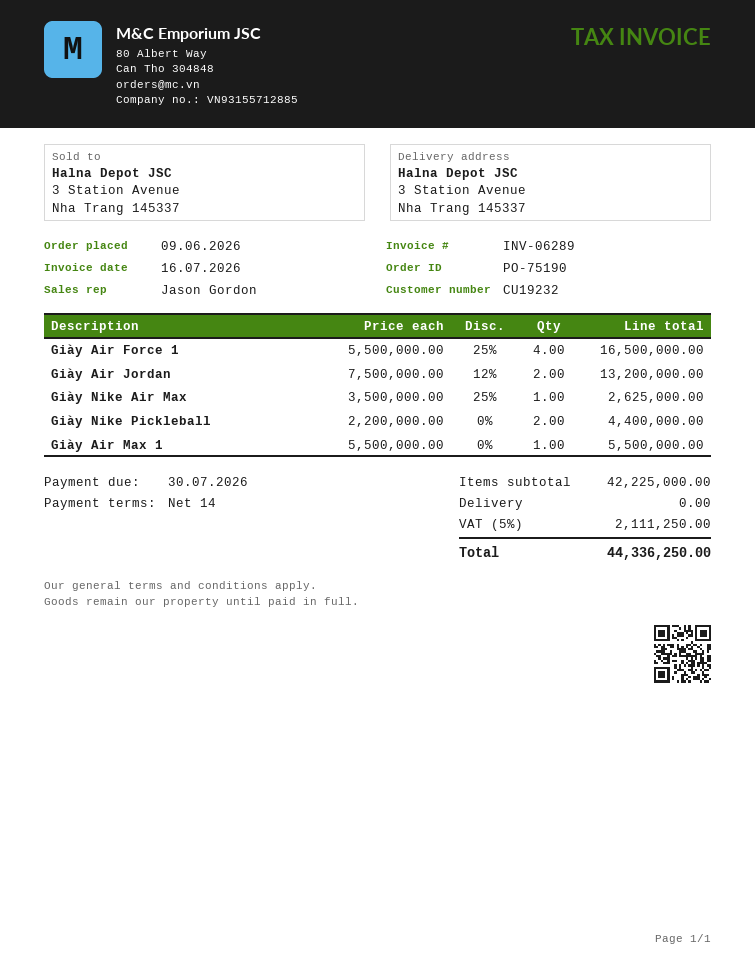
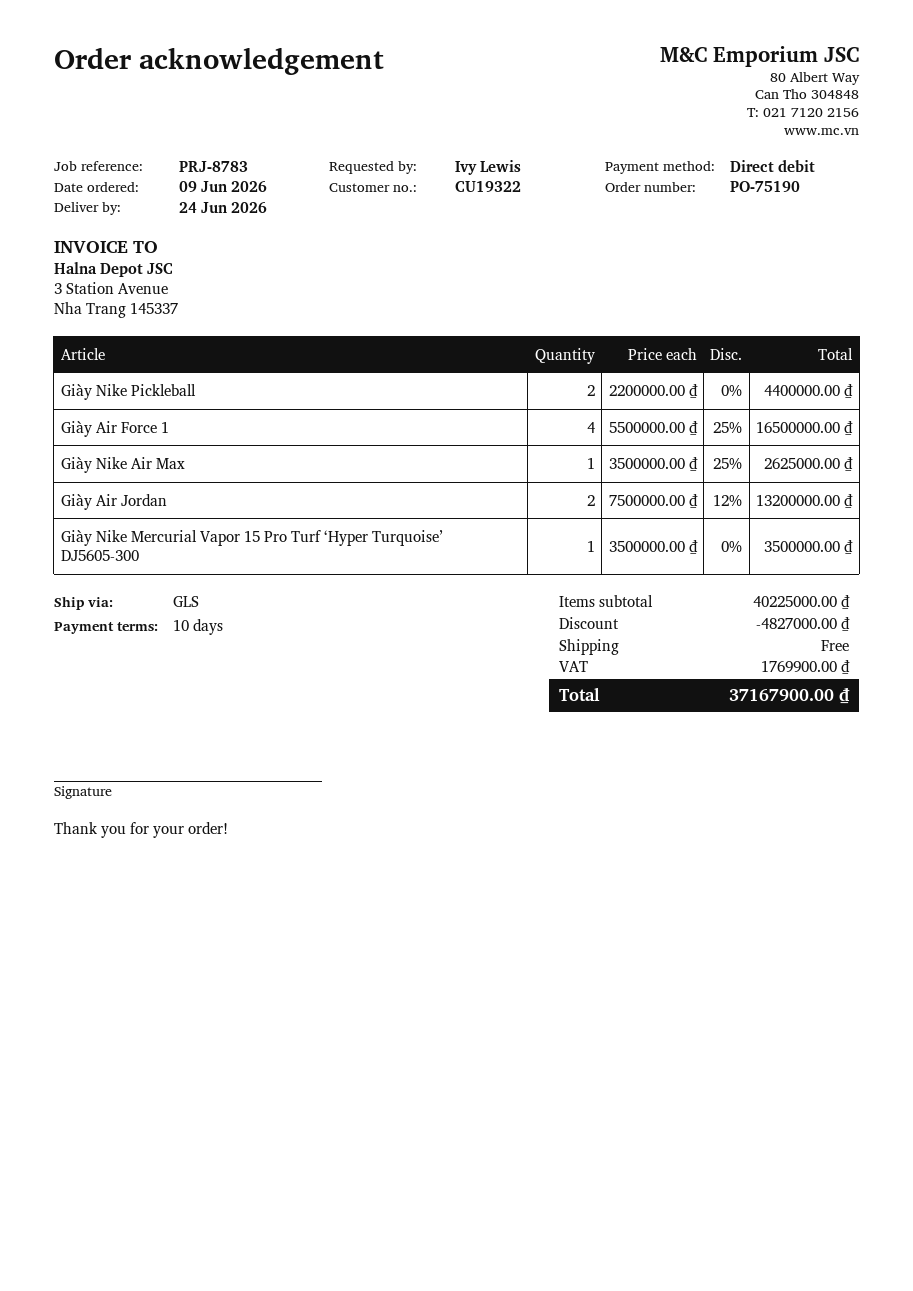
payment terms: 14 days -> 10 days
customer number: CU19232 -> CU19322
Giày Air Max 1: 1 x 5500000.00 = 5500000.00 -> none
Giày Nike Mercurial Vapor 15 Pro Turf ‘Hyper Turquoise’ DJ5605-300: none -> 1 x 3500000.00 = 3500000.00
subtotal: 42225000.00 -> 40225000.00
discount: none -> 4827000.00
tax: 2111250.00 -> 1769900.00
total: 44336250.00 -> 37167900.00

